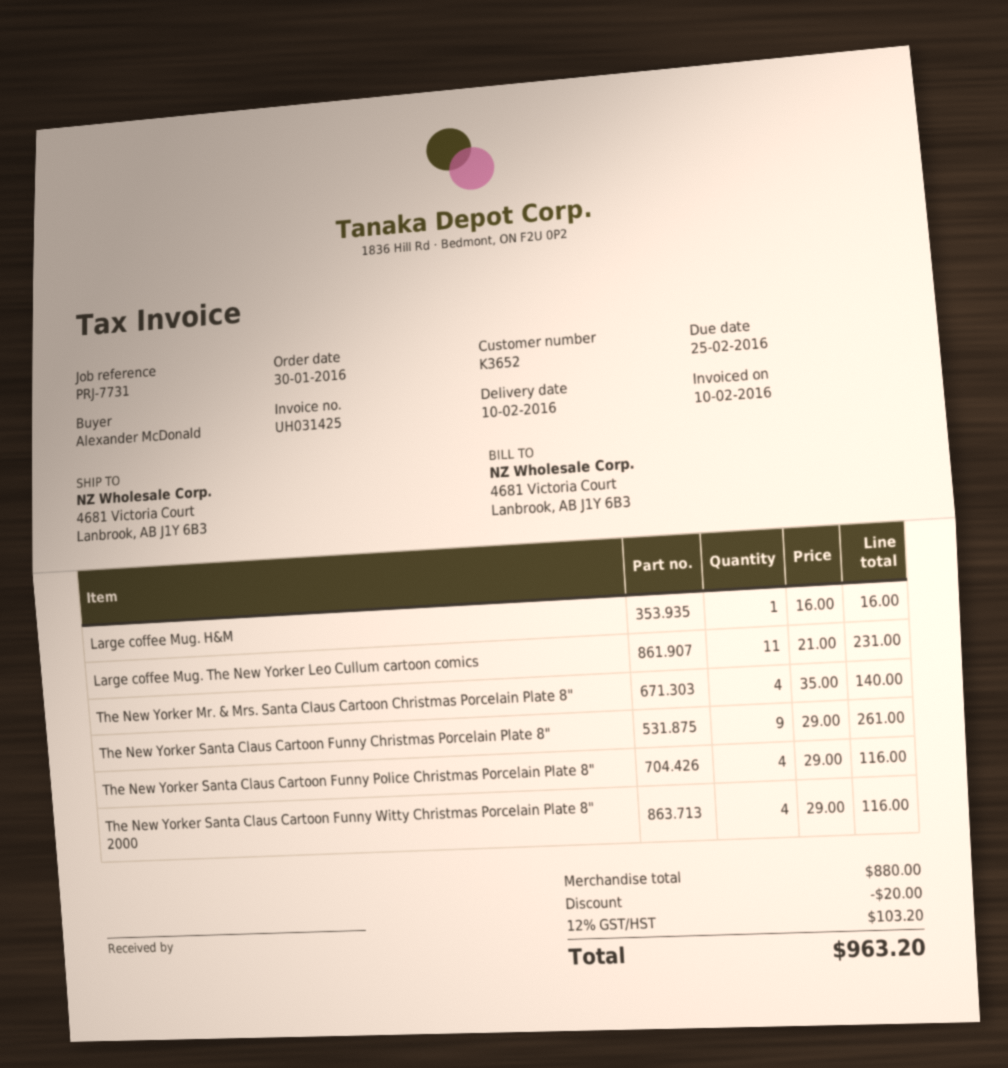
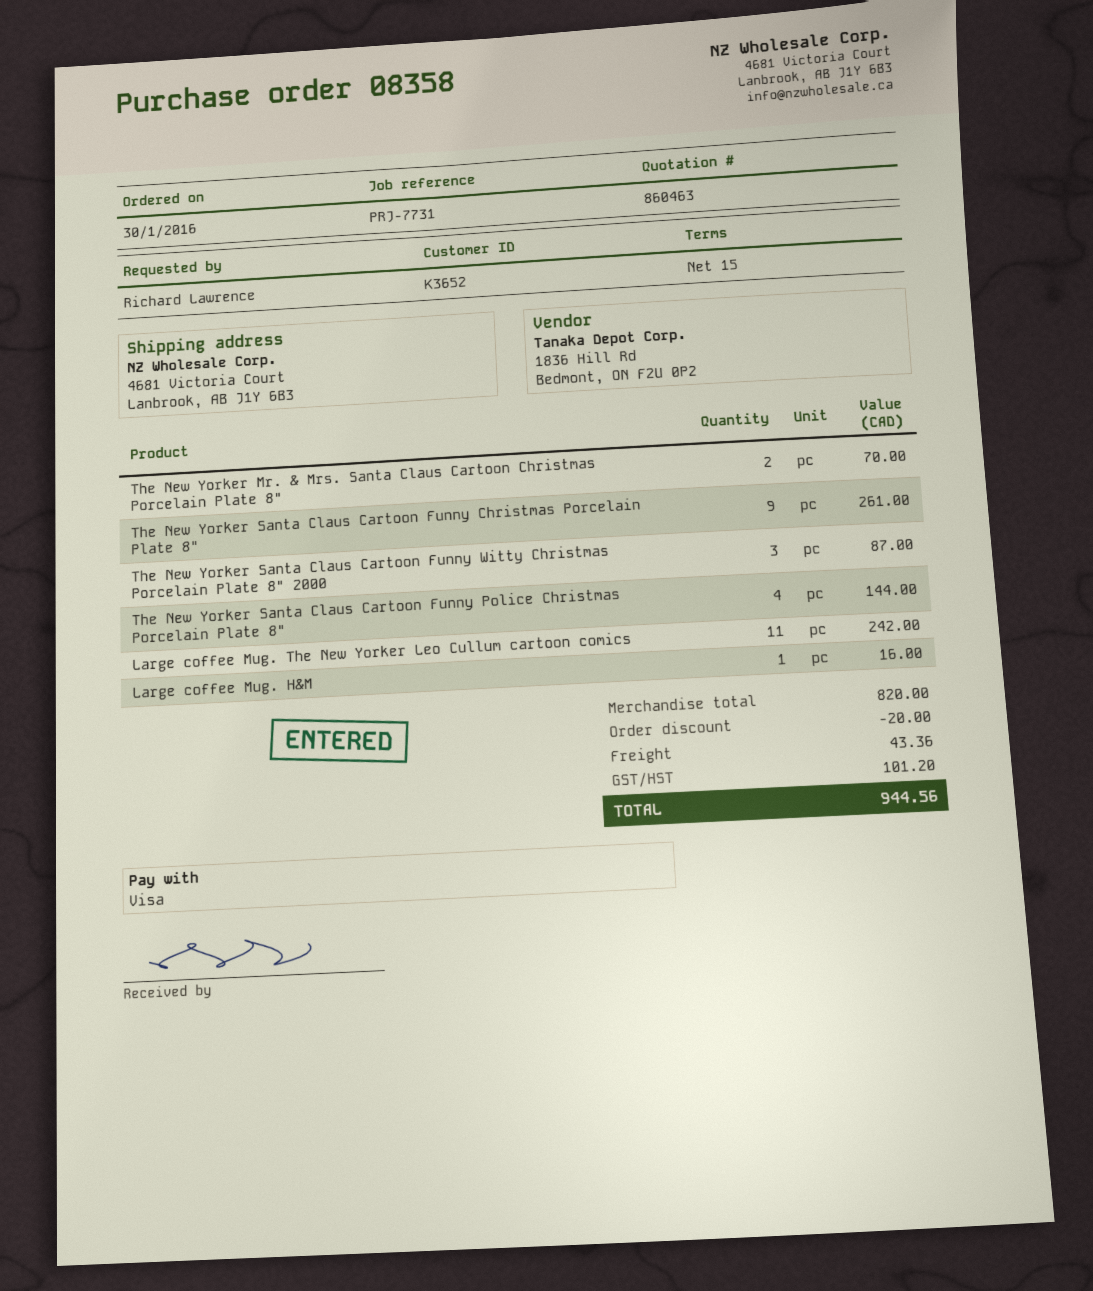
ordered by: Alexander McDonald -> Richard Lawrence
Large coffee Mug. The New Yorker Leo Cullum cartoon comics: 11 for 231.00 -> 11 for 242.00
The New Yorker Mr. & Mrs. Santa Claus Cartoon Christmas Porcelain Plate 8": 4 for 140.00 -> 2 for 70.00
The New Yorker Santa Claus Cartoon Funny Police Christmas Porcelain Plate 8": 4 for 116.00 -> 4 for 144.00
The New Yorker Santa Claus Cartoon Funny Witty Christmas Porcelain Plate 8" 2000: 4 for 116.00 -> 3 for 87.00
subtotal: 880.00 -> 820.00
shipping: none -> 43.36
tax: 103.20 -> 101.20
total: 963.20 -> 944.56

